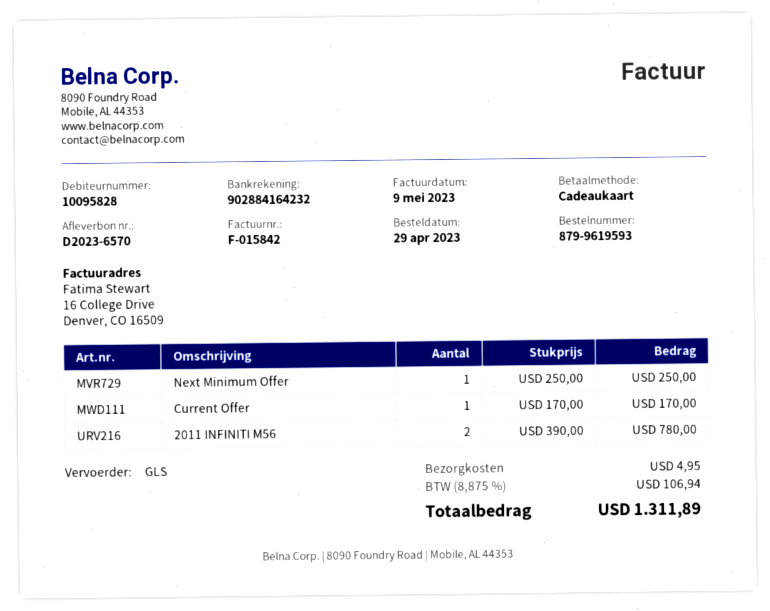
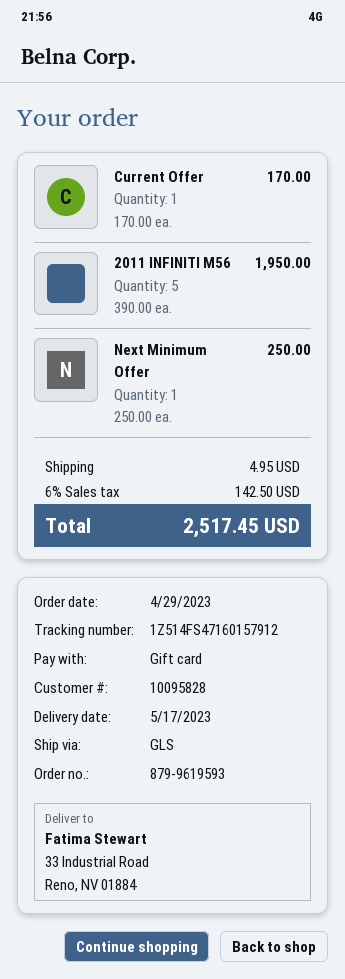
2011 INFINITI M56: 2 x 390.00 = 780.00 -> 5 x 390.00 = 1950.00
tax: 8.875% = 106.94 -> 6% = 142.50
total: 1311.89 -> 2517.45

